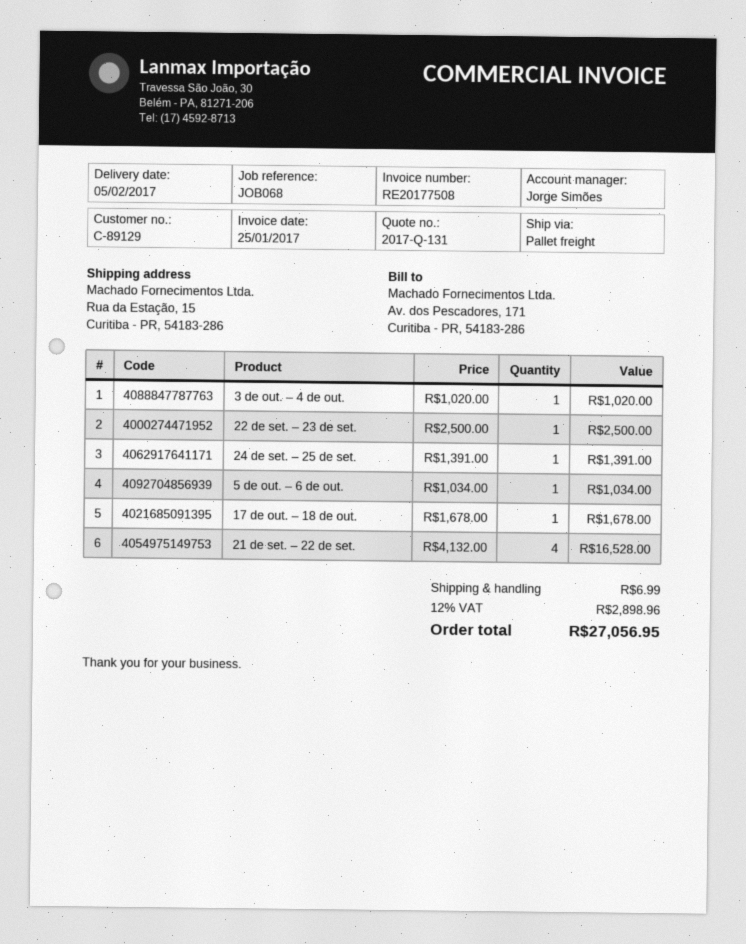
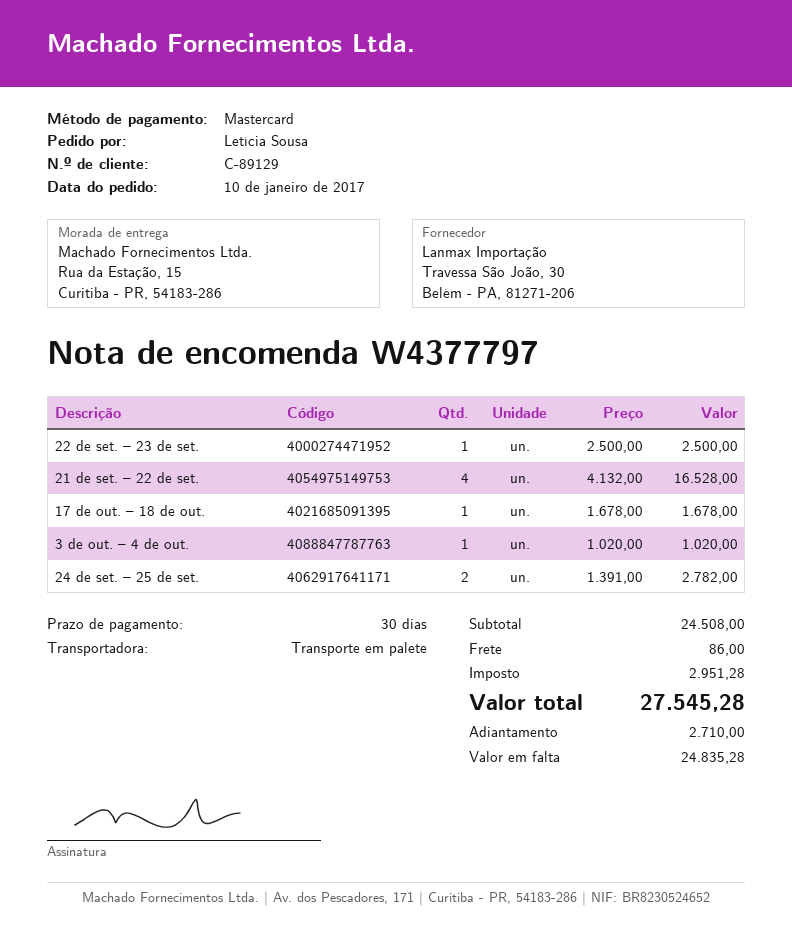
24 de set. – 25 de set.: 1 x 1391.00 = 1391.00 -> 2 x 1391.00 = 2782.00
5 de out. – 6 de out.: 1 x 1034.00 = 1034.00 -> none
shipping: 6.99 -> 86.00
tax: 2898.96 -> 2951.28
total: 27056.95 -> 27545.28

